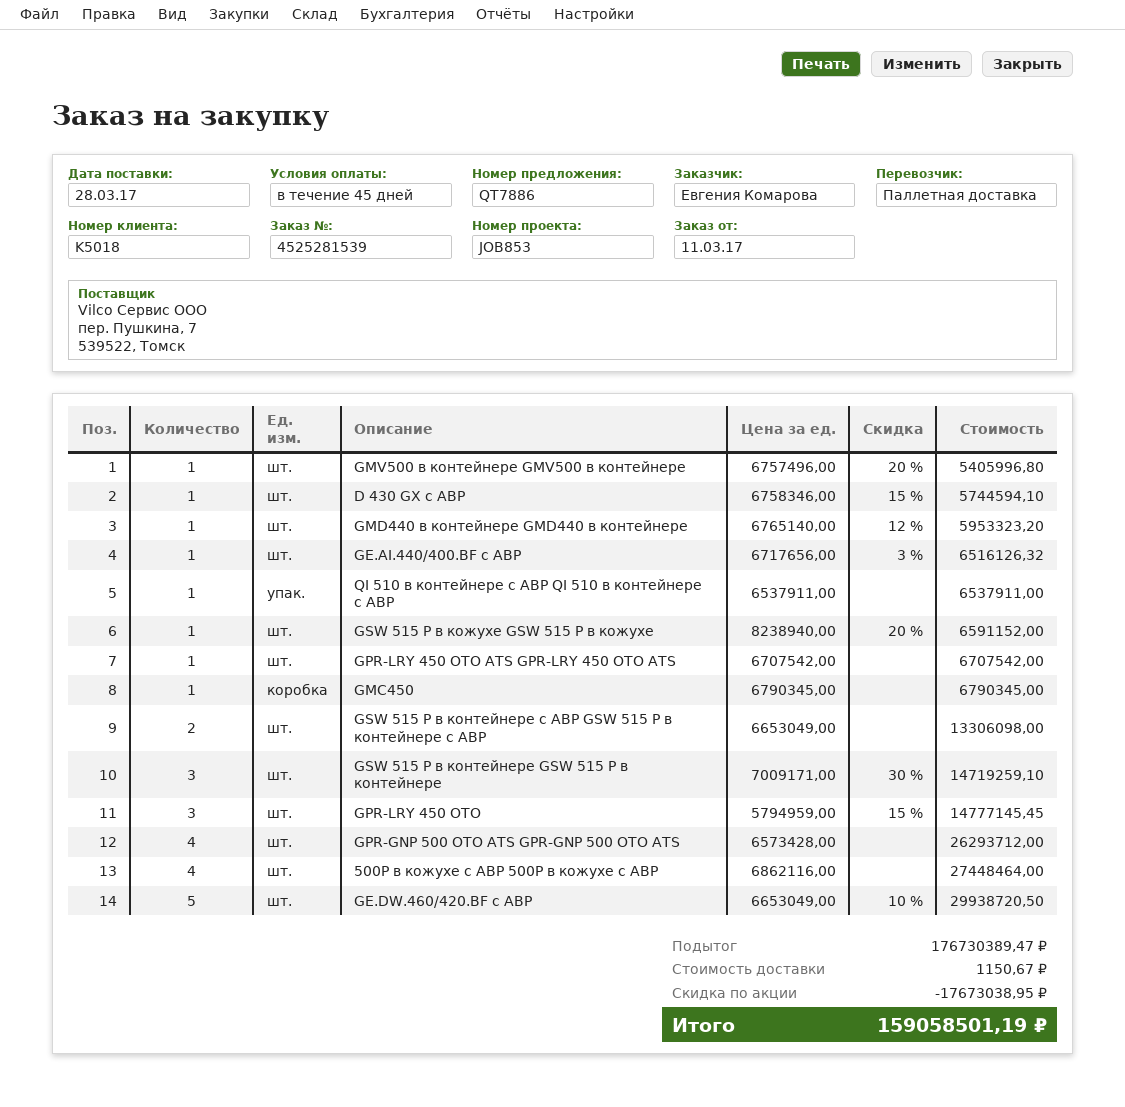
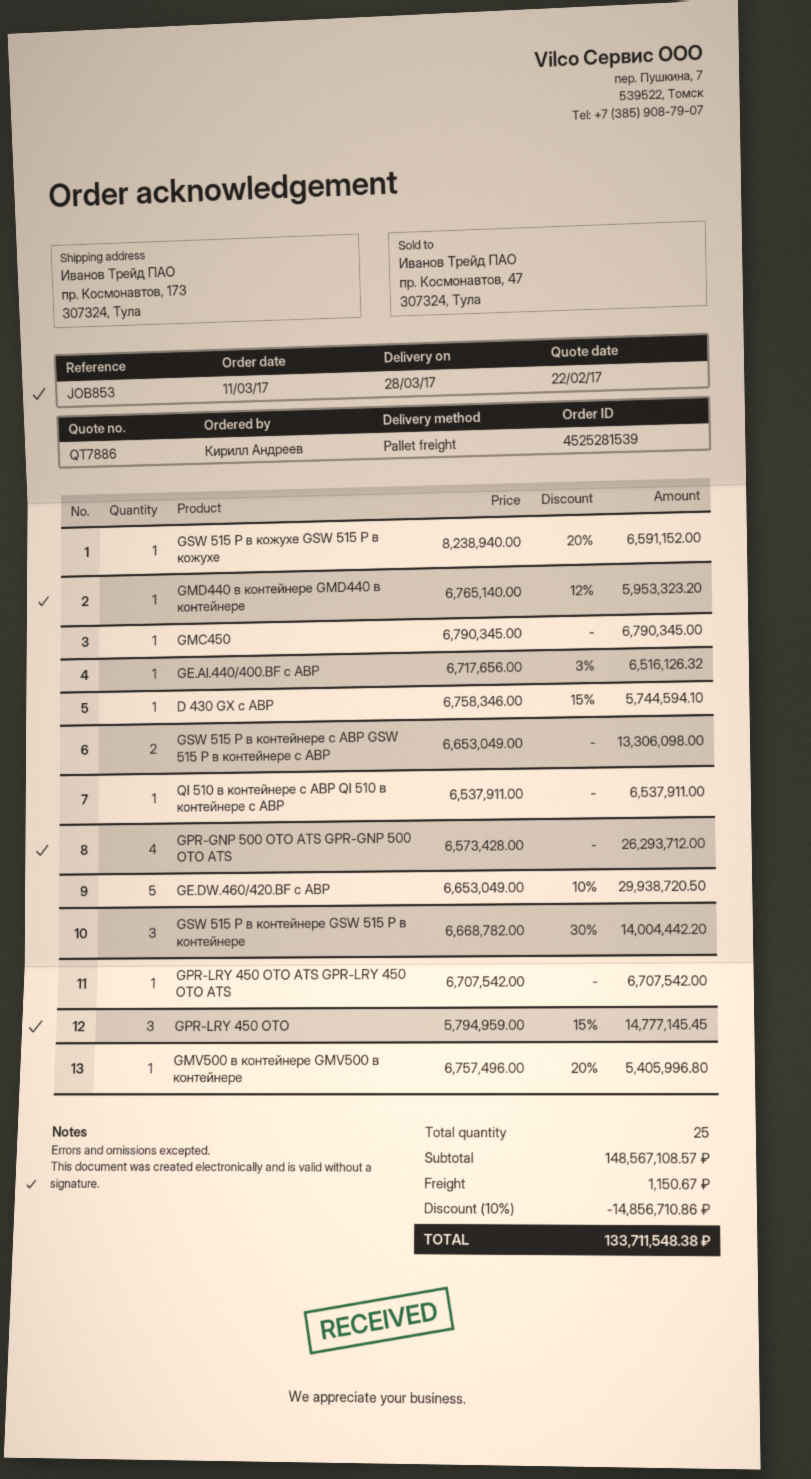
ordered by: Евгения Комарова -> Кирилл Андреев
GSW 515 P в контейнере GSW 515 P в контейнере: 3 x 7009171.00 - 30% = 14719259.10 -> 3 x 6668782.00 - 30% = 14004442.20
500P в кожухе с АВР 500P в кожухе с АВР: 4 x 6862116.00 = 27448464.00 -> none
subtotal: 176730389.47 -> 148567108.57
discount: 17673038.95 -> 14856710.86
total: 159058501.19 -> 133711548.38

